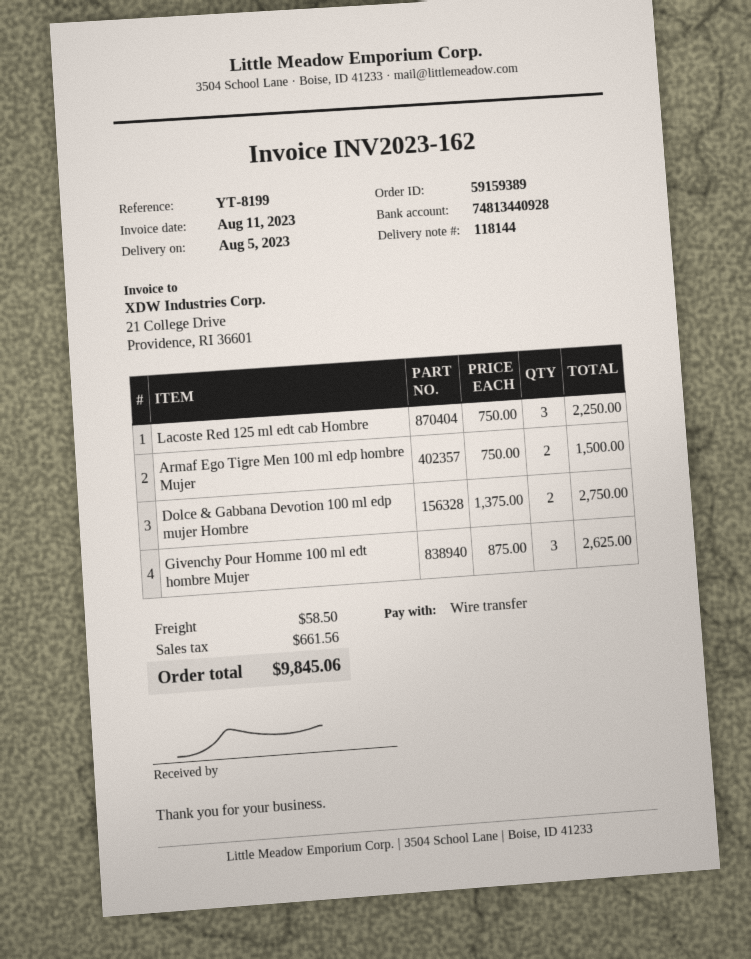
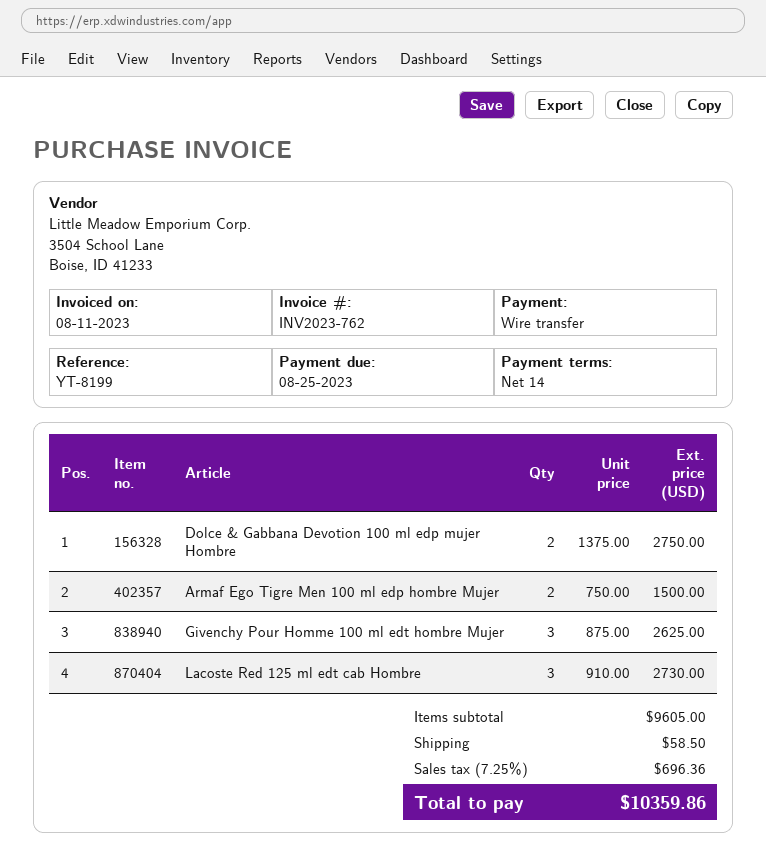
invoice number: INV2023-162 -> INV2023-762
Lacoste Red 125 ml edt cab Hombre: 3 x 750.00 = 2250.00 -> 3 x 910.00 = 2730.00
tax: 661.56 -> 696.36
total: 9845.06 -> 10359.86

